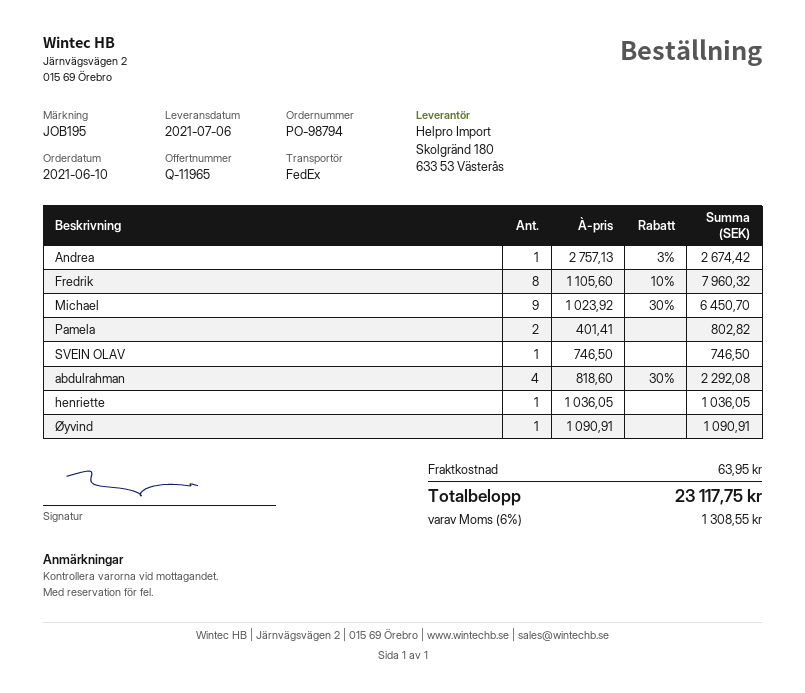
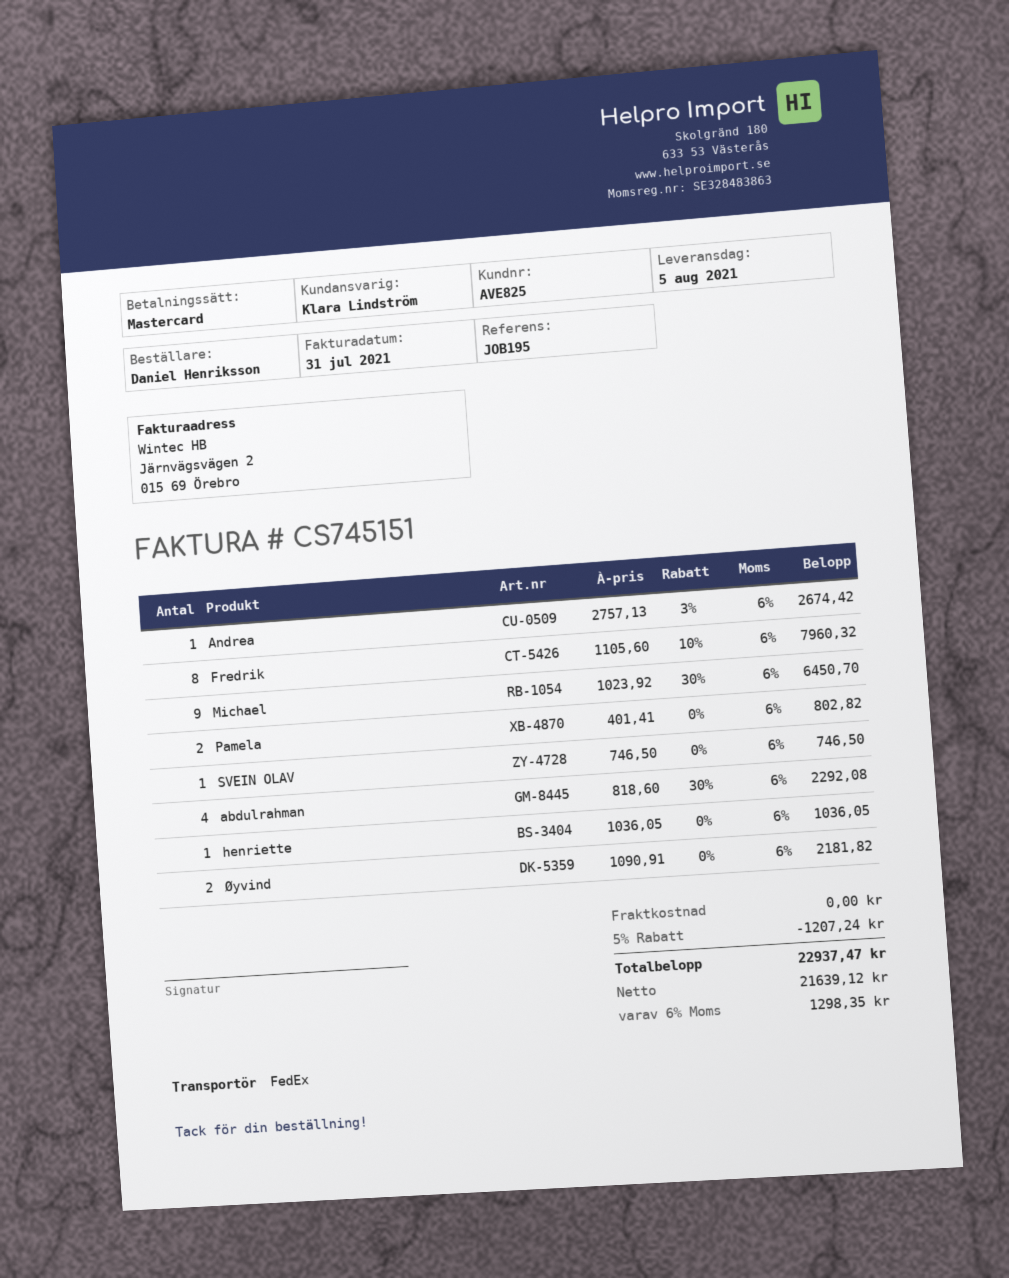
delivery date: 2021-07-06 -> 2021-08-05
Øyvind: 1 x 1090.91 = 1090.91 -> 2 x 1090.91 = 2181.82
discount: none -> 5% = 1207.24
shipping: 63.95 -> 0.00
tax: 6% = 1308.55 -> 6% = 1298.35
total: 23117.75 -> 22937.47

